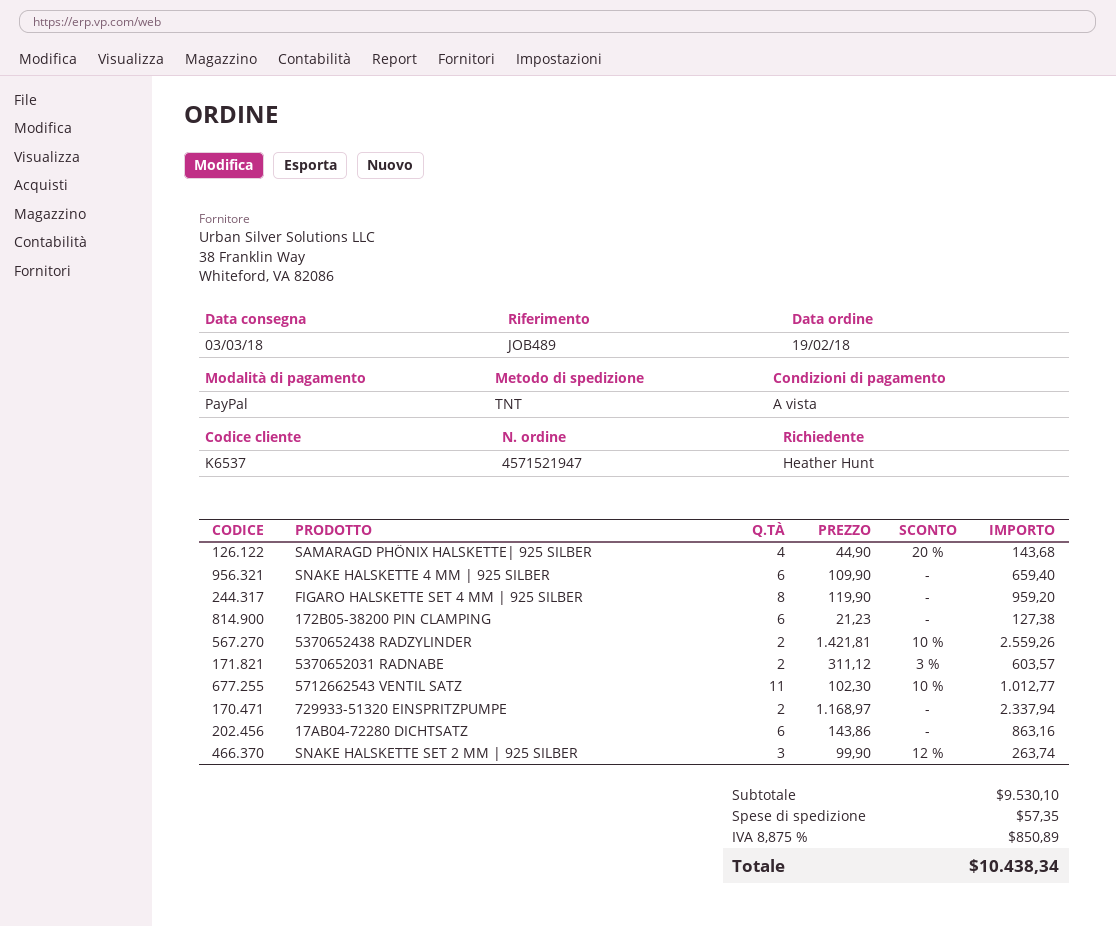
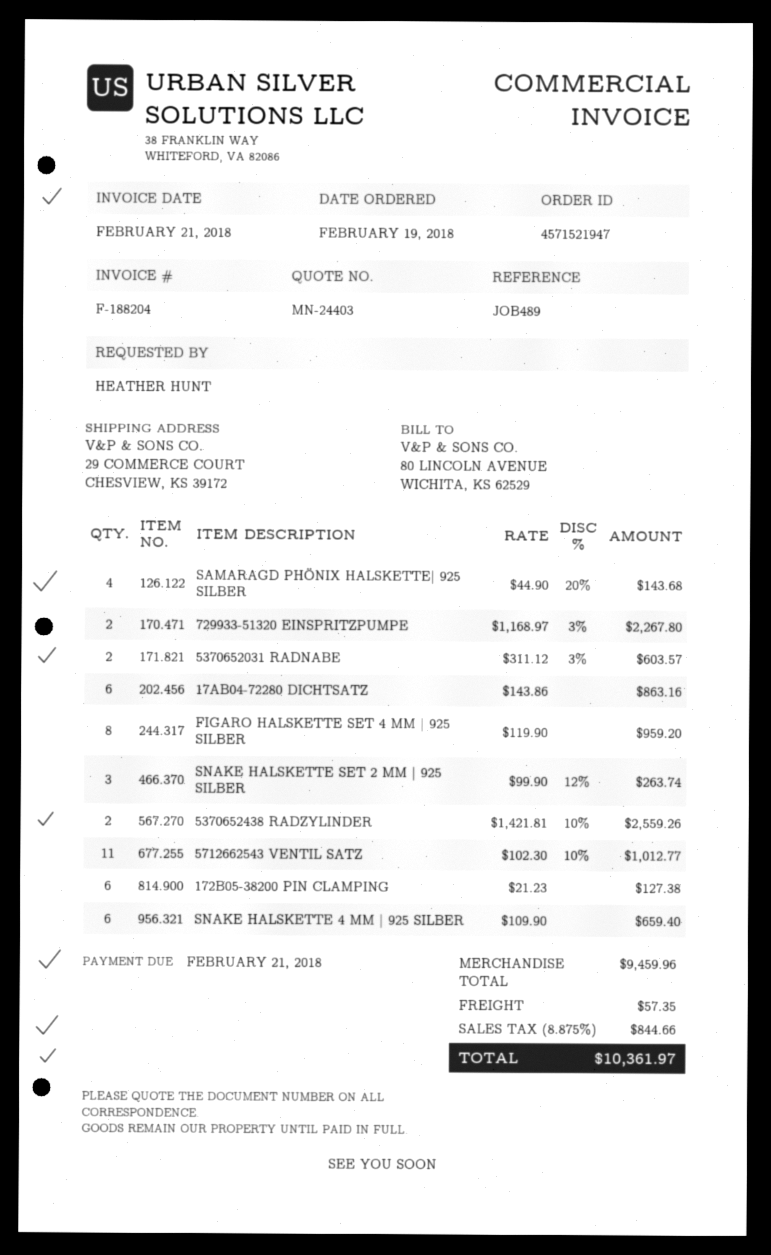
729933-51320 EINSPRITZPUMPE: 2 x 1168.97 = 2337.94 -> 2 x 1168.97 - 3% = 2267.80
subtotal: 9530.10 -> 9459.96
tax: 8.875% = 850.89 -> 8.875% = 844.66
total: 10438.34 -> 10361.97

